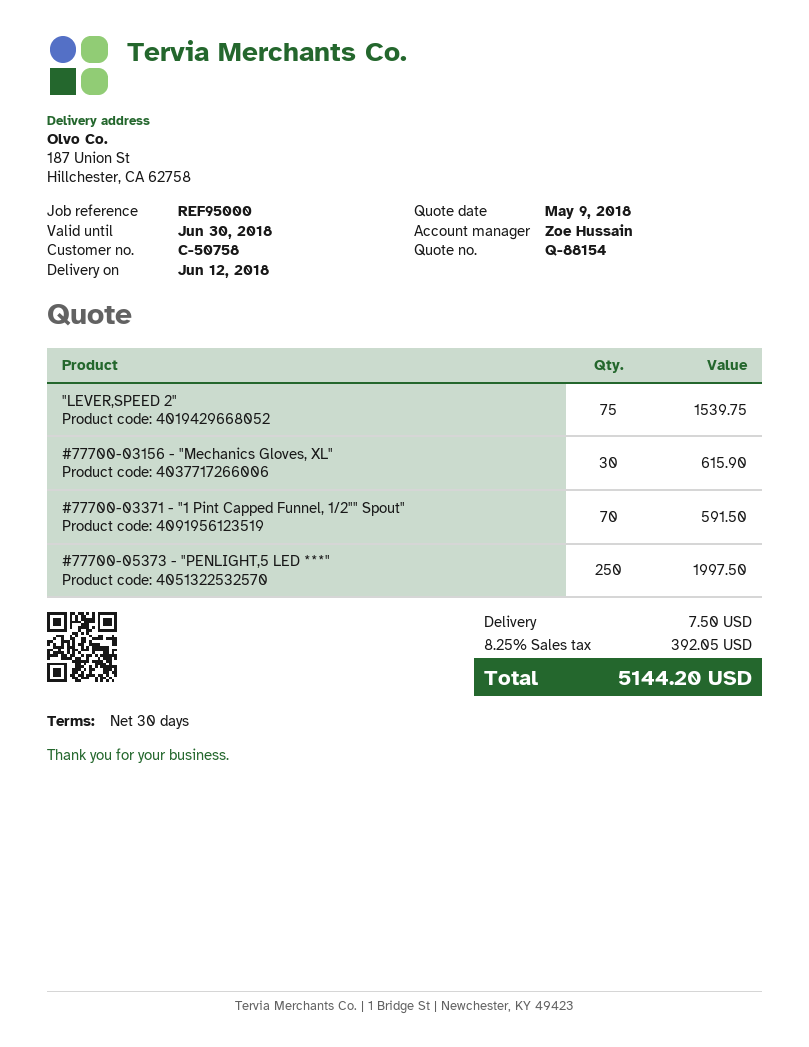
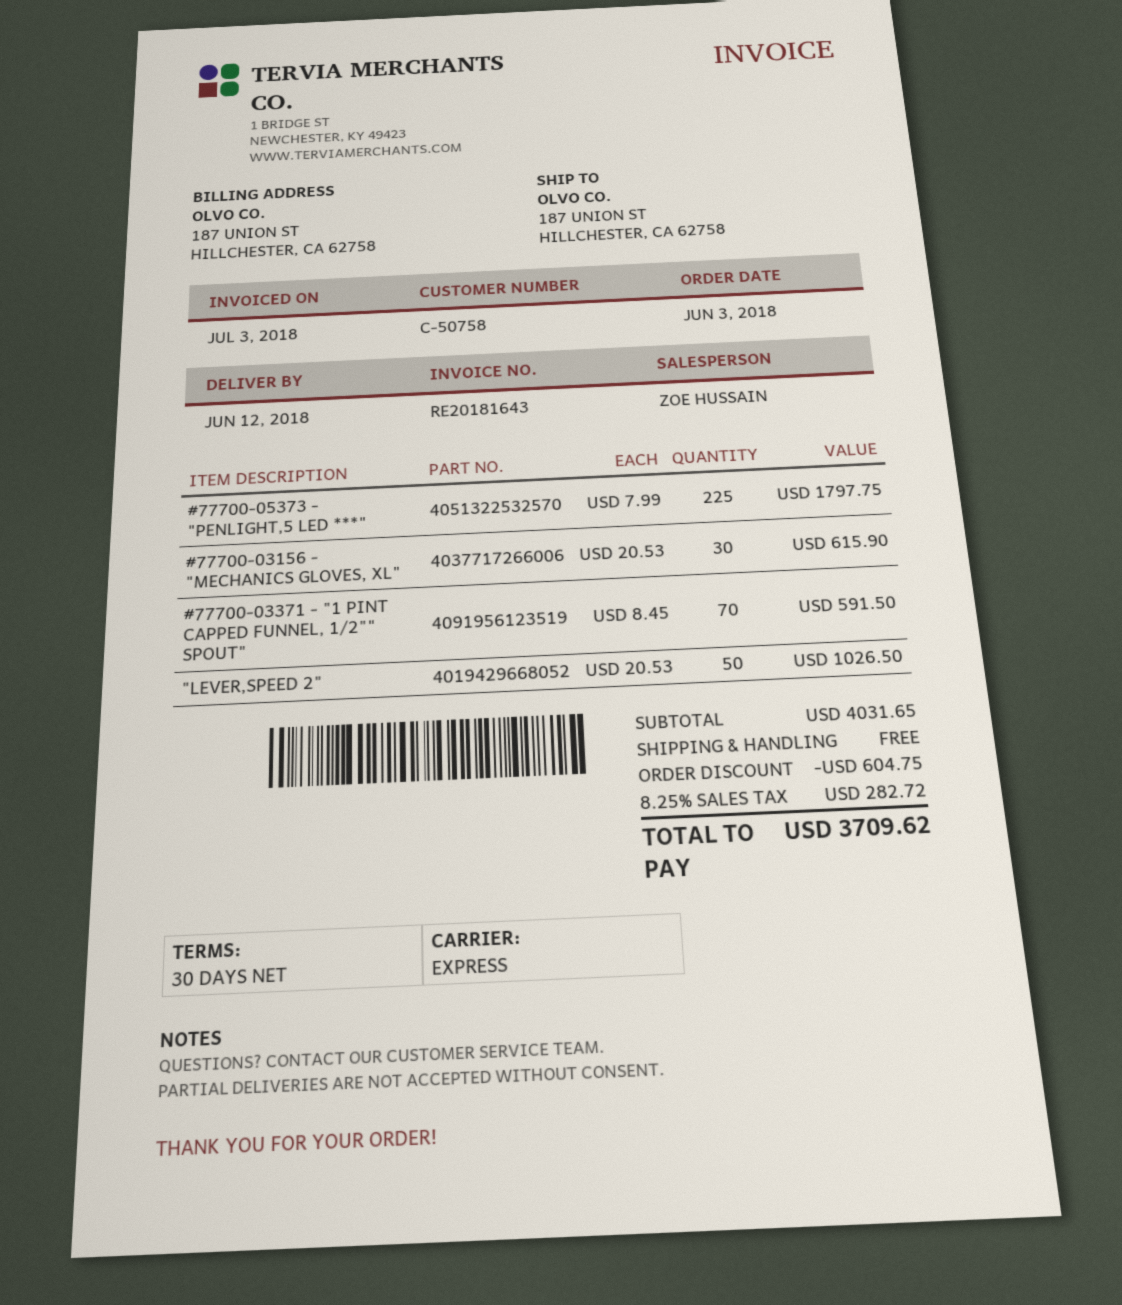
"LEVER,SPEED 2": 75 for 1539.75 -> 50 for 1026.50
#77700-05373 - "PENLIGHT,5 LED ***": 250 for 1997.50 -> 225 for 1797.75
discount: none -> 604.75
shipping: 7.50 -> 0.00
tax: 8.25% = 392.05 -> 8.25% = 282.72
total: 5144.20 -> 3709.62

